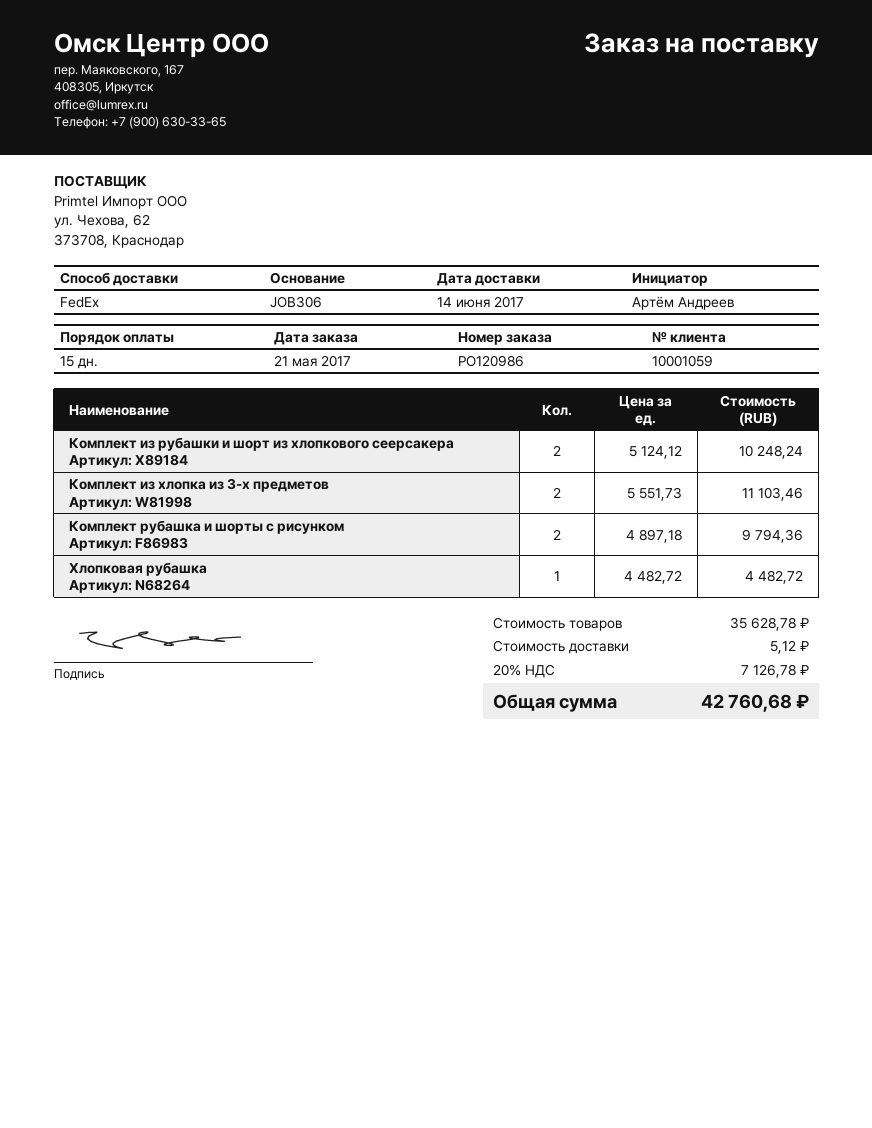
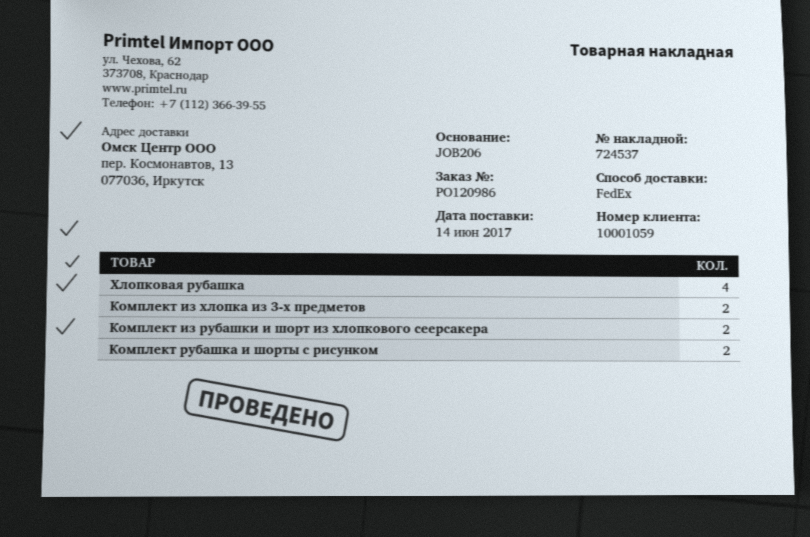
reference: JOB306 -> JOB206
Хлопковая рубашка: 1 -> 4

